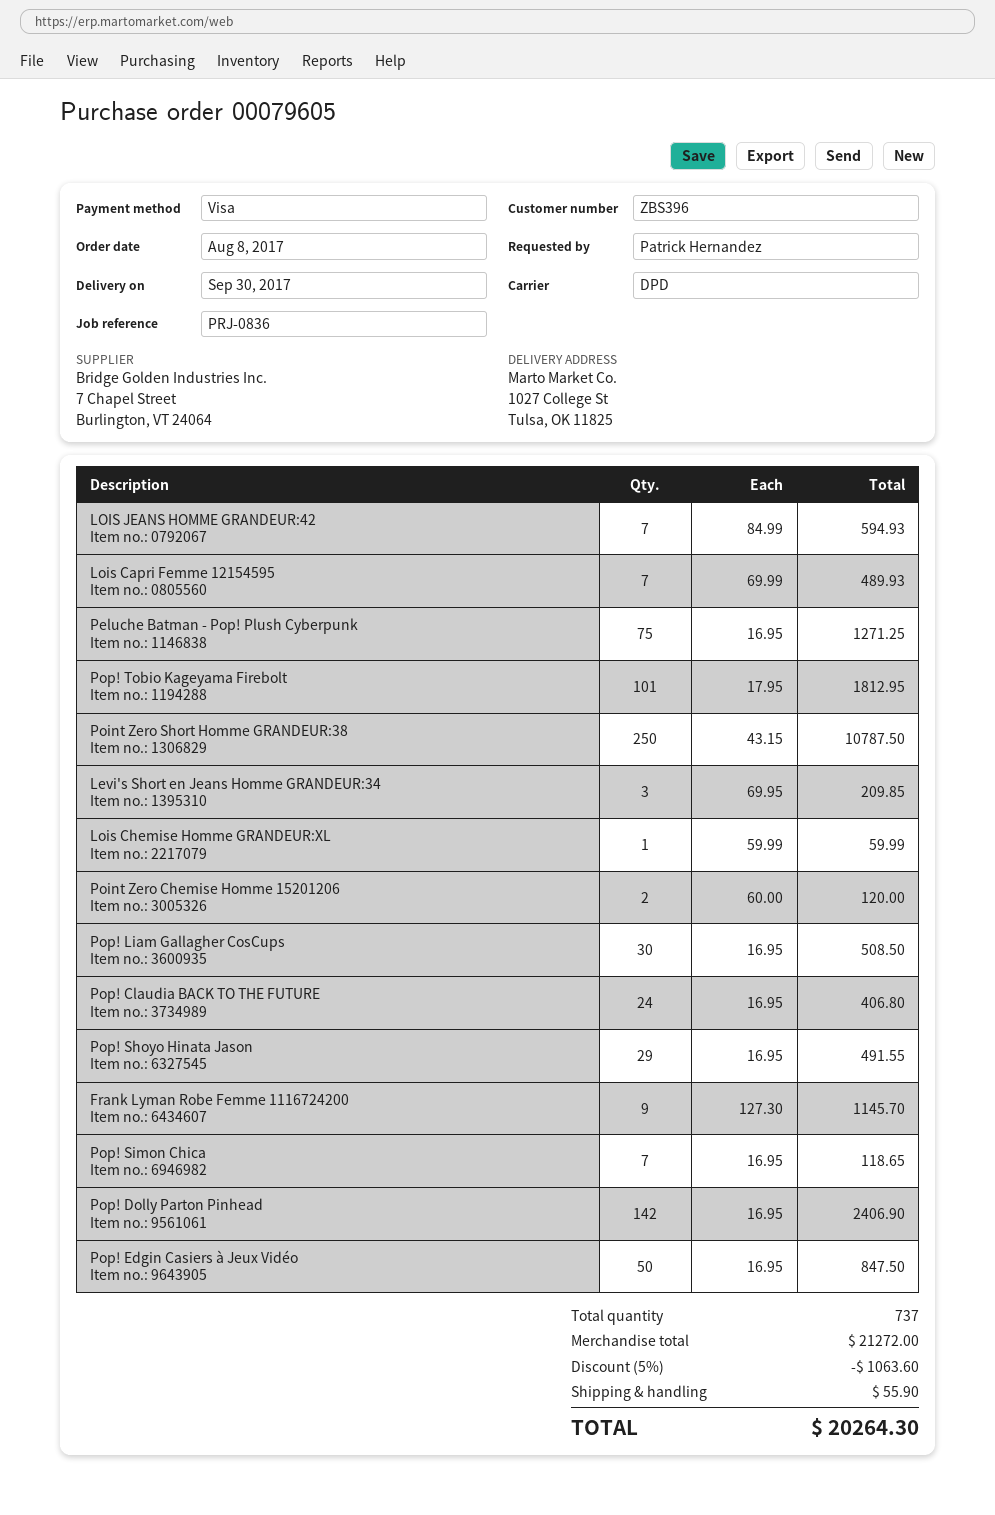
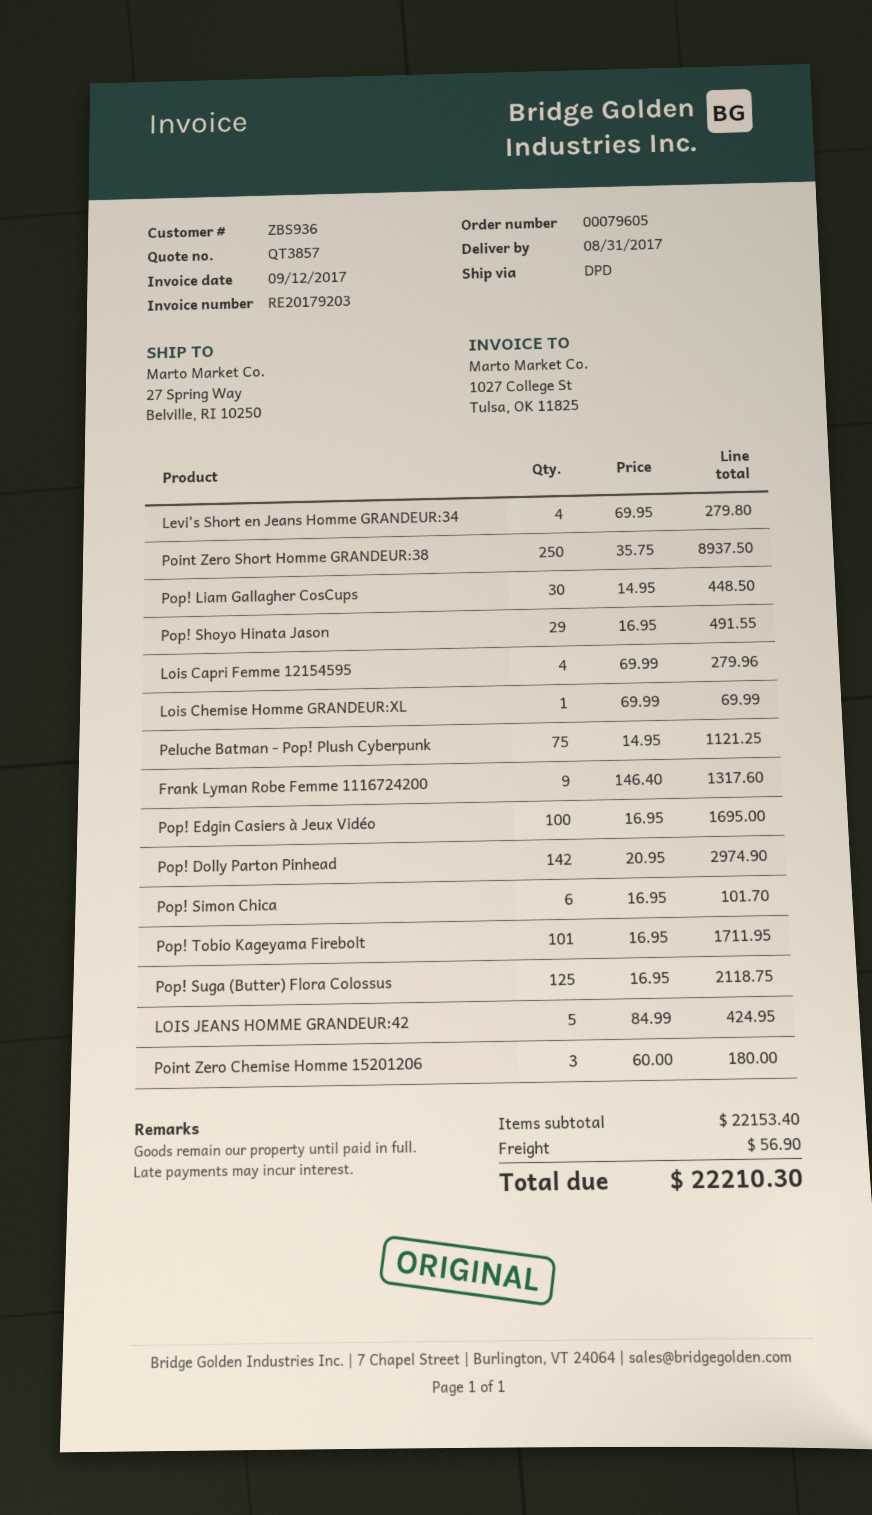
delivery date: 2017-09-30 -> 2017-08-31
customer number: ZBS396 -> ZBS936
ship to: 1027 College St, Tulsa, OK 11825 -> 27 Spring Way, Belville, RI 10250
LOIS JEANS HOMME GRANDEUR:42: 7 x 84.99 = 594.93 -> 5 x 84.99 = 424.95
Lois Capri Femme 12154595: 7 x 69.99 = 489.93 -> 4 x 69.99 = 279.96
Peluche Batman - Pop! Plush Cyberpunk: 75 x 16.95 = 1271.25 -> 75 x 14.95 = 1121.25
Pop! Tobio Kageyama Firebolt: 101 x 17.95 = 1812.95 -> 101 x 16.95 = 1711.95
Point Zero Short Homme GRANDEUR:38: 250 x 43.15 = 10787.50 -> 250 x 35.75 = 8937.50
Levi's Short en Jeans Homme GRANDEUR:34: 3 x 69.95 = 209.85 -> 4 x 69.95 = 279.80
Lois Chemise Homme GRANDEUR:XL: 1 x 59.99 = 59.99 -> 1 x 69.99 = 69.99
Point Zero Chemise Homme 15201206: 2 x 60.00 = 120.00 -> 3 x 60.00 = 180.00
Pop! Liam Gallagher CosCups: 30 x 16.95 = 508.50 -> 30 x 14.95 = 448.50
Pop! Claudia BACK TO THE FUTURE: 24 x 16.95 = 406.80 -> none
Frank Lyman Robe Femme 1116724200: 9 x 127.30 = 1145.70 -> 9 x 146.40 = 1317.60
Pop! Simon Chica: 7 x 16.95 = 118.65 -> 6 x 16.95 = 101.70
Pop! Dolly Parton Pinhead: 142 x 16.95 = 2406.90 -> 142 x 20.95 = 2974.90
Pop! Edgin Casiers à Jeux Vidéo: 50 x 16.95 = 847.50 -> 100 x 16.95 = 1695.00
Pop! Suga (Butter) Flora Colossus: none -> 125 x 16.95 = 2118.75
subtotal: 21272.00 -> 22153.40
discount: 5% = 1063.60 -> none
shipping: 55.90 -> 56.90
total: 20264.30 -> 22210.30

